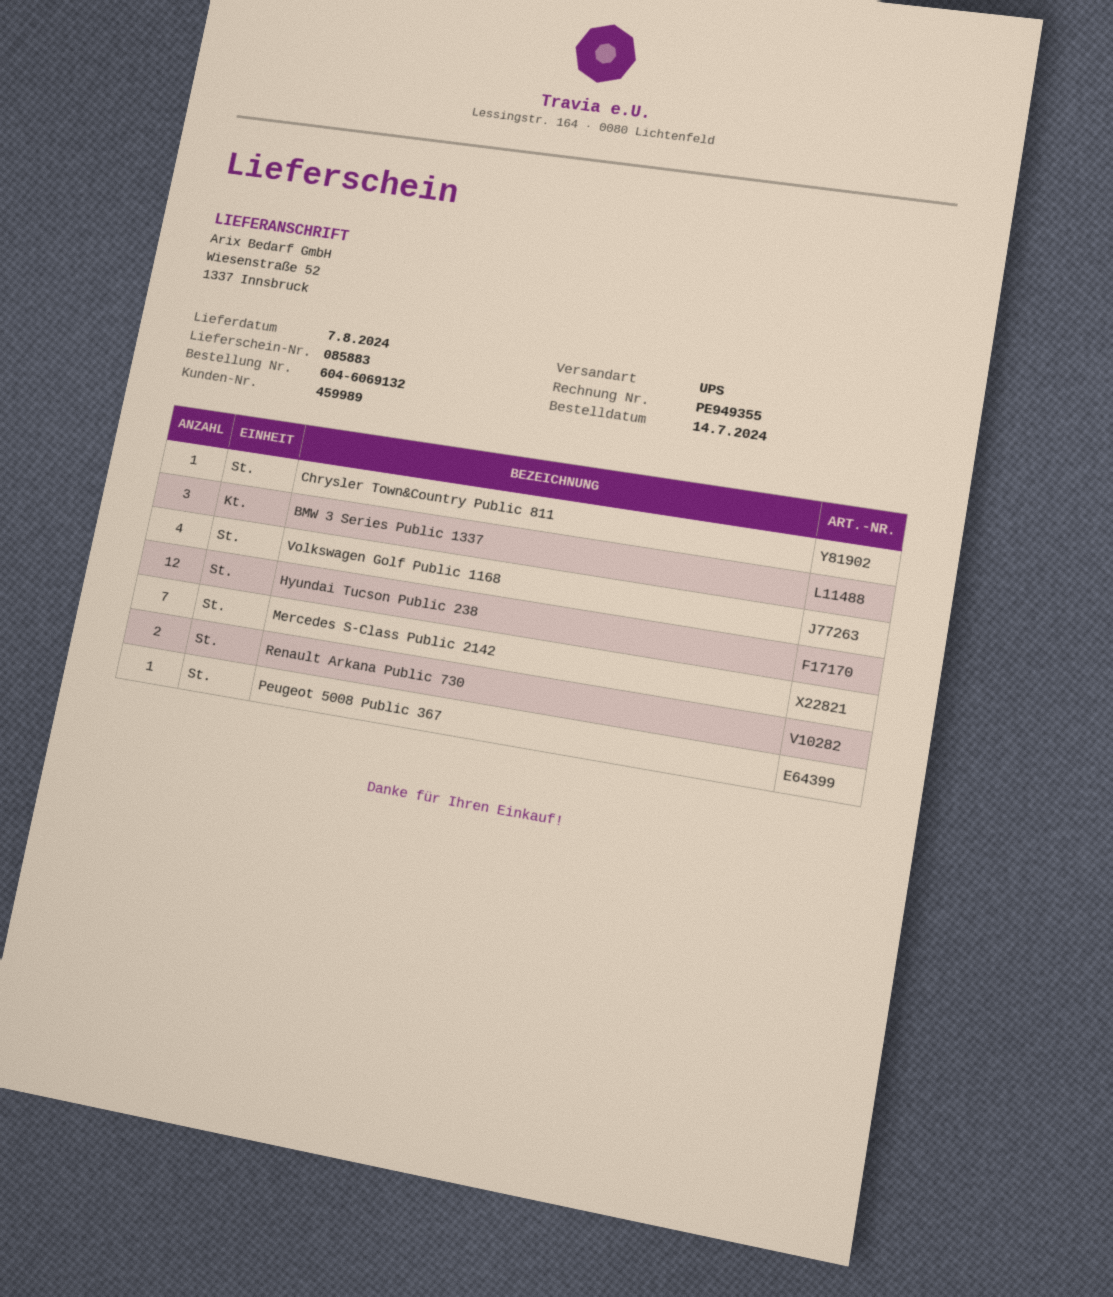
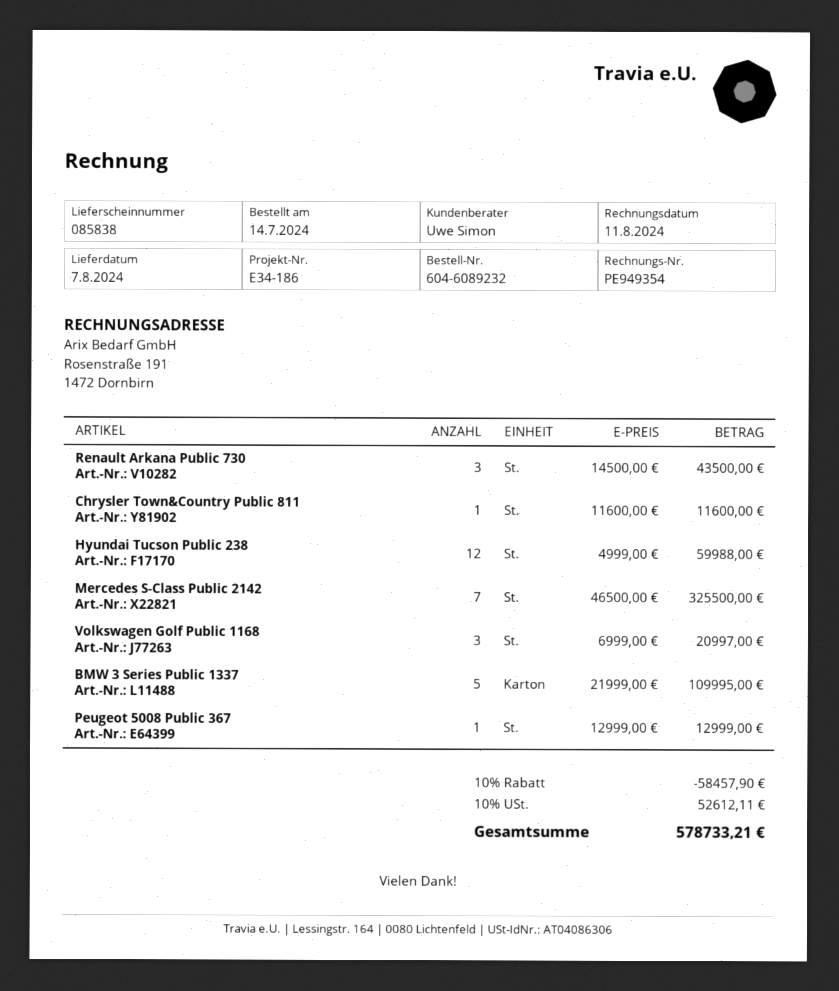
order number: 604-6069132 -> 604-6089232
delivery note number: 085883 -> 085838
invoice number: PE949355 -> PE949354
BMW 3 Series Public 1337: 3 -> 5
Volkswagen Golf Public 1168: 4 -> 3
Renault Arkana Public 730: 2 -> 3

